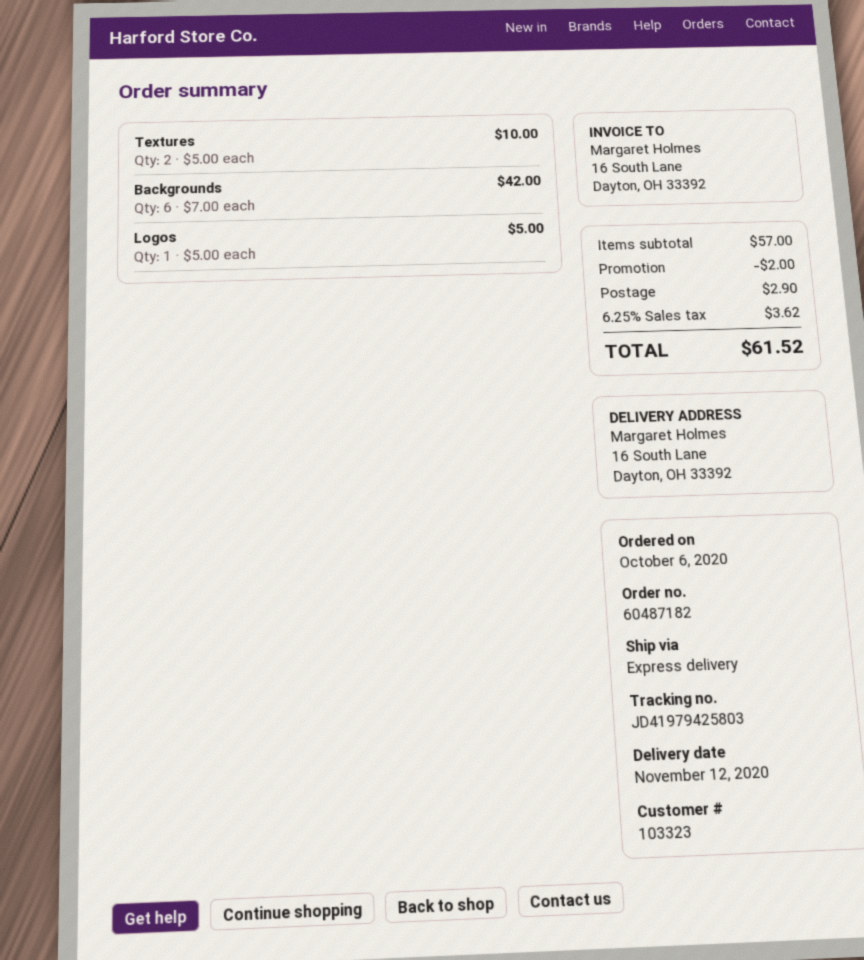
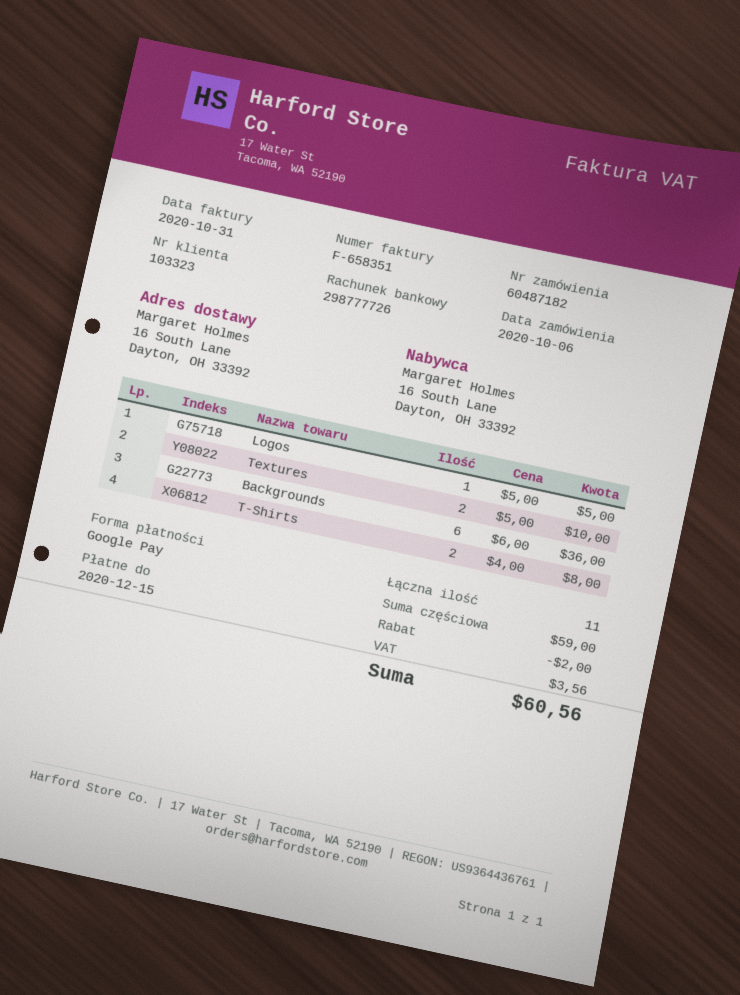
Backgrounds: 6 x 7.00 = 42.00 -> 6 x 6.00 = 36.00
T-Shirts: none -> 2 x 4.00 = 8.00
subtotal: 57.00 -> 59.00
shipping: 2.90 -> none
tax: 3.62 -> 3.56
total: 61.52 -> 60.56

